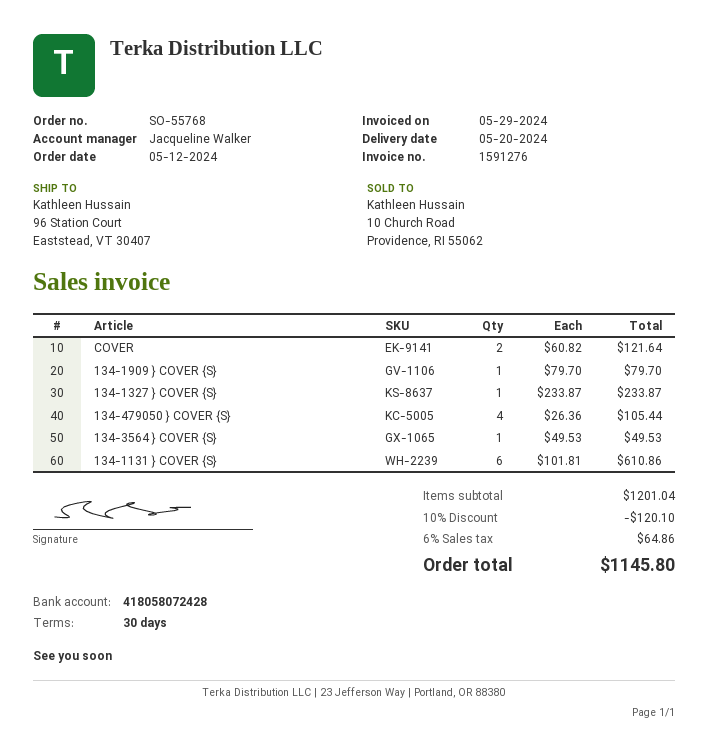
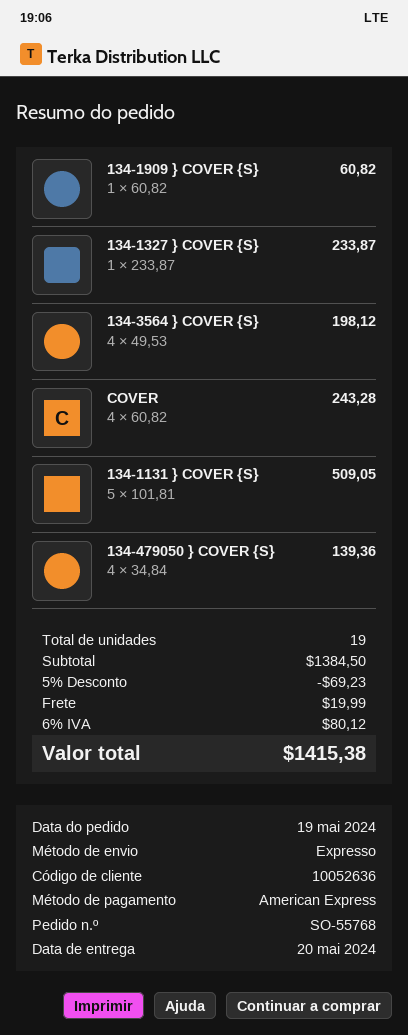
order date: 2024-05-12 -> 2024-05-19
COVER: 2 x 60.82 = 121.64 -> 4 x 60.82 = 243.28
134-1909 } COVER {S}: 1 x 79.70 = 79.70 -> 1 x 60.82 = 60.82
134-479050 } COVER {S}: 4 x 26.36 = 105.44 -> 4 x 34.84 = 139.36
134-3564 } COVER {S}: 1 x 49.53 = 49.53 -> 4 x 49.53 = 198.12
134-1131 } COVER {S}: 6 x 101.81 = 610.86 -> 5 x 101.81 = 509.05
subtotal: 1201.04 -> 1384.50
discount: 10% = 120.10 -> 5% = 69.23
shipping: none -> 19.99
tax: 6% = 64.86 -> 6% = 80.12
total: 1145.80 -> 1415.38

